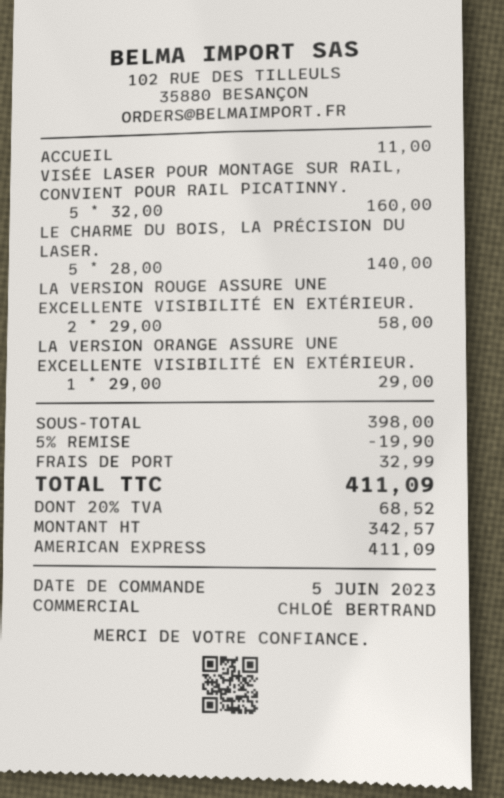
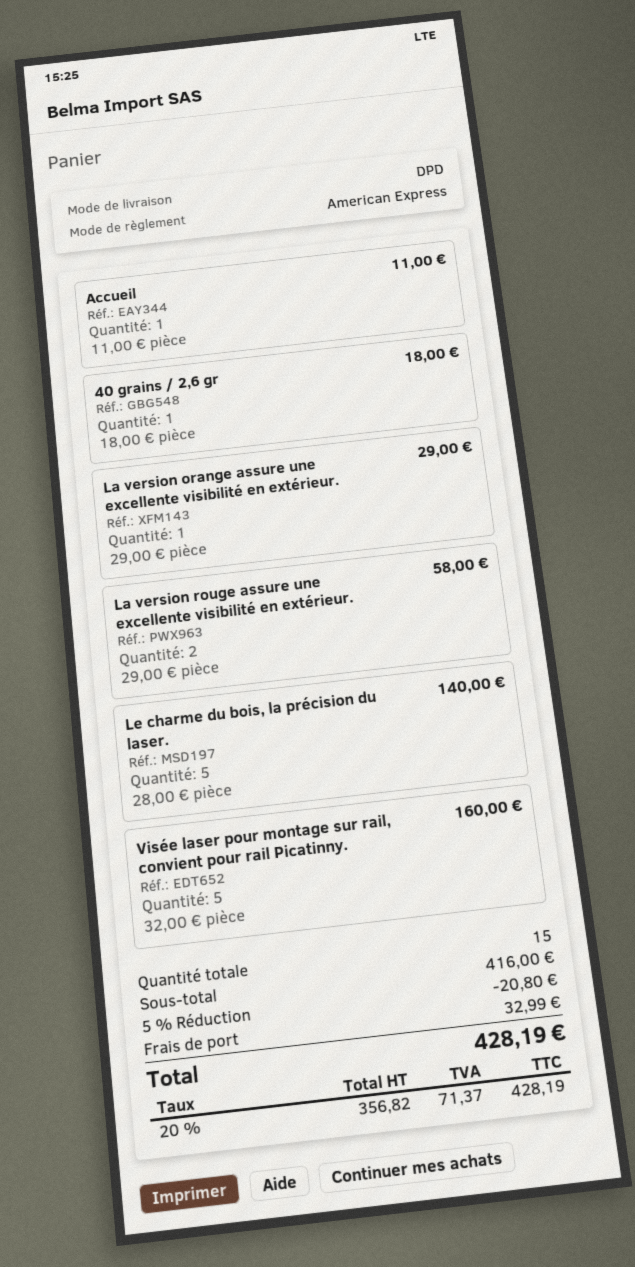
40 grains / 2,6 gr: none -> 1 x 18.00 = 18.00
subtotal: 398.00 -> 416.00
discount: 5% = 19.90 -> 5% = 20.80
net: 342.57 -> 356.82
tax: 20% = 68.52 -> 20% = 71.37
total: 411.09 -> 428.19

